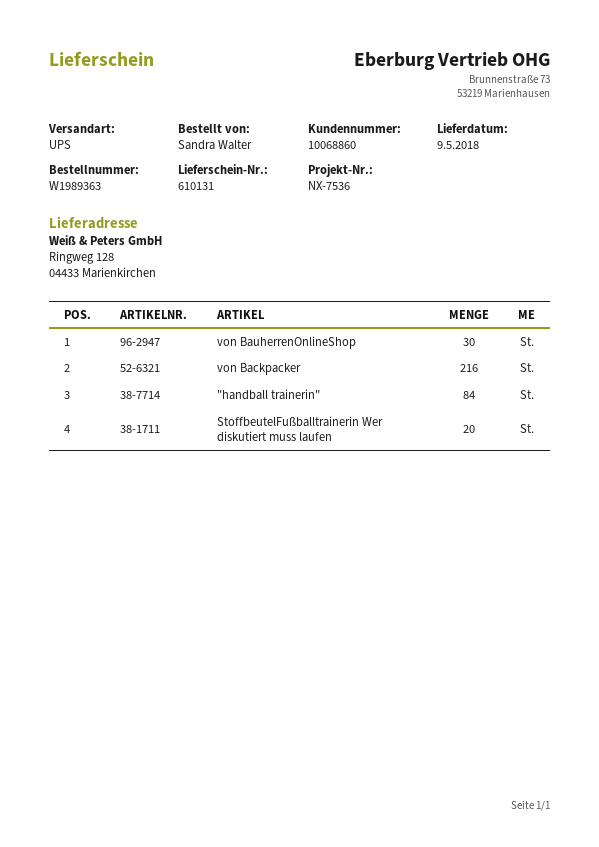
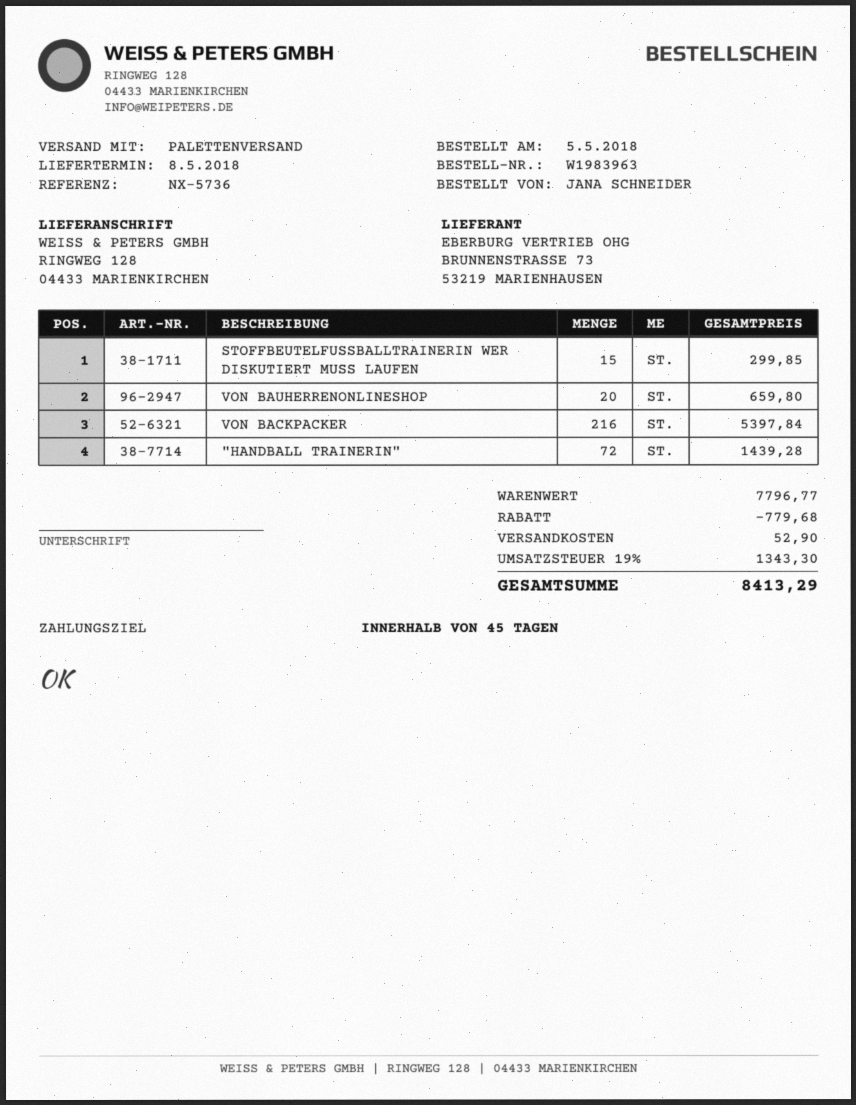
order number: W1989363 -> W1983963
delivery date: 2018-05-09 -> 2018-05-08
reference: NX-7536 -> NX-5736
ordered by: Sandra Walter -> JANA SCHNEIDER
shipping method: UPS -> pallet freight
von BauherrenOnlineShop: 30 -> 20
"handball trainerin": 84 -> 72
StoffbeutelFußballtrainerin Wer diskutiert muss laufen: 20 -> 15

